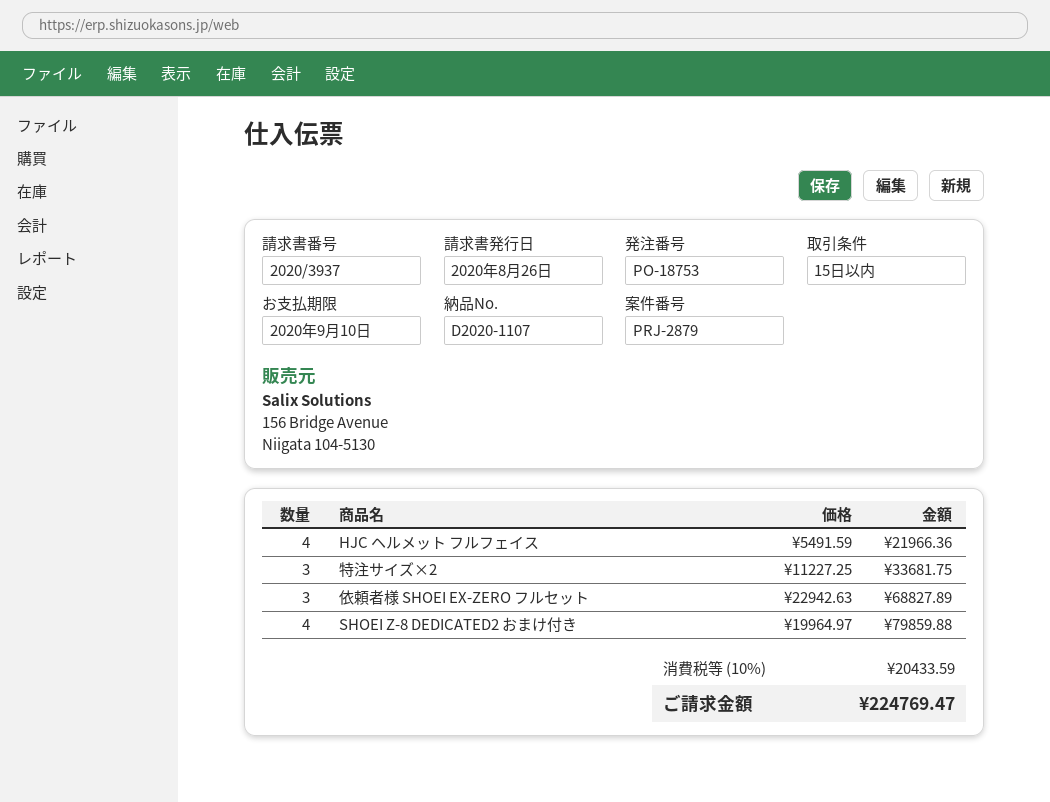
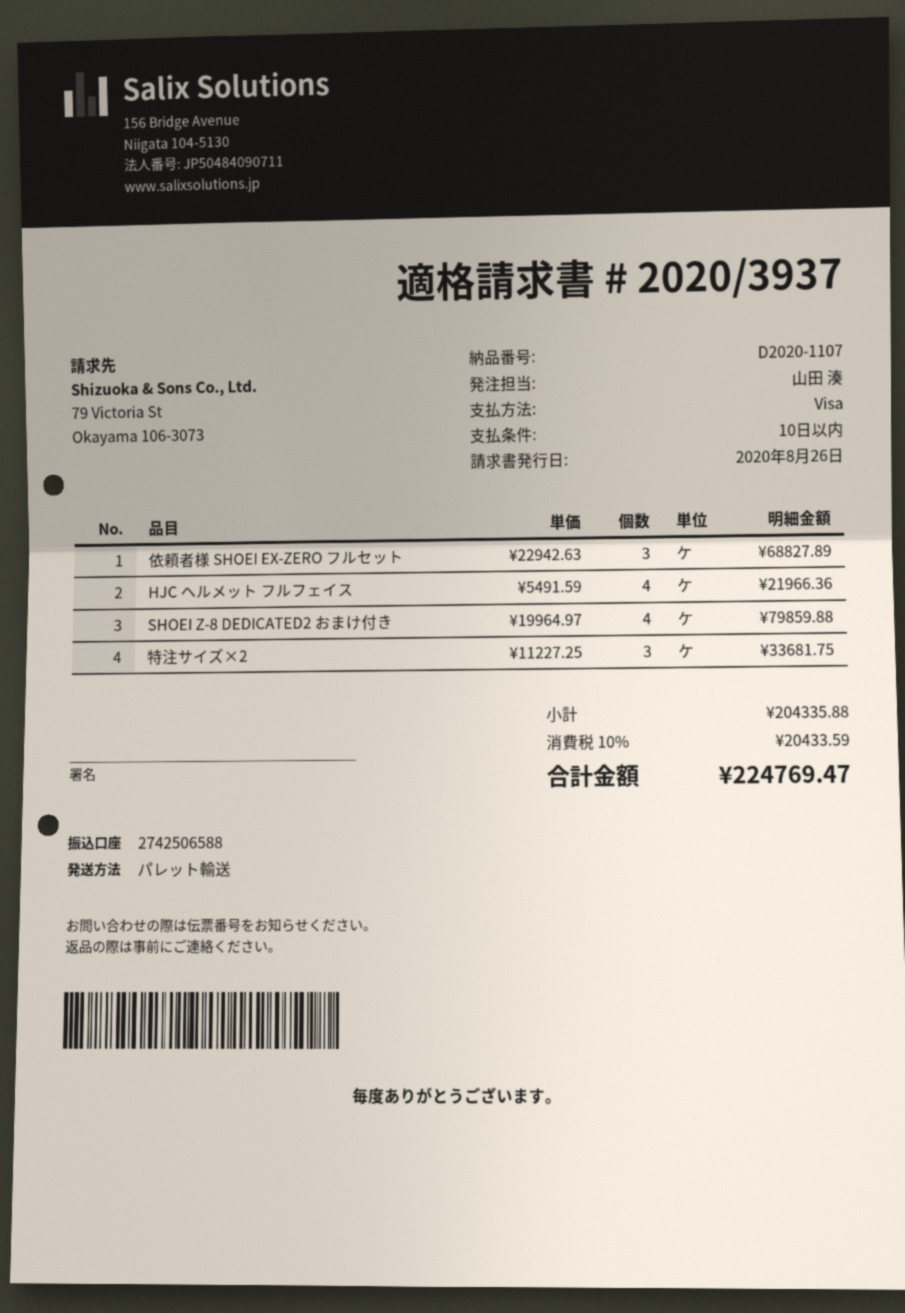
payment terms: 15 days -> 10 days

